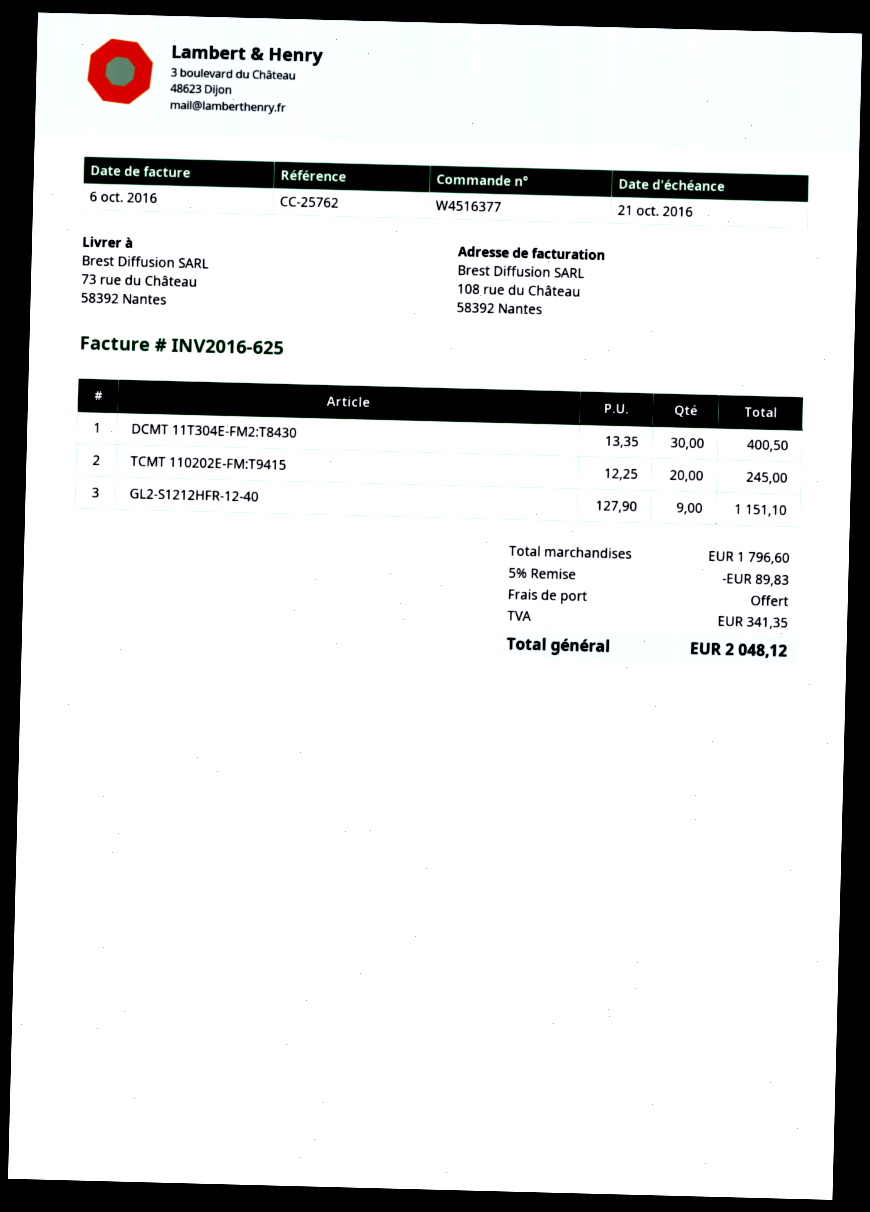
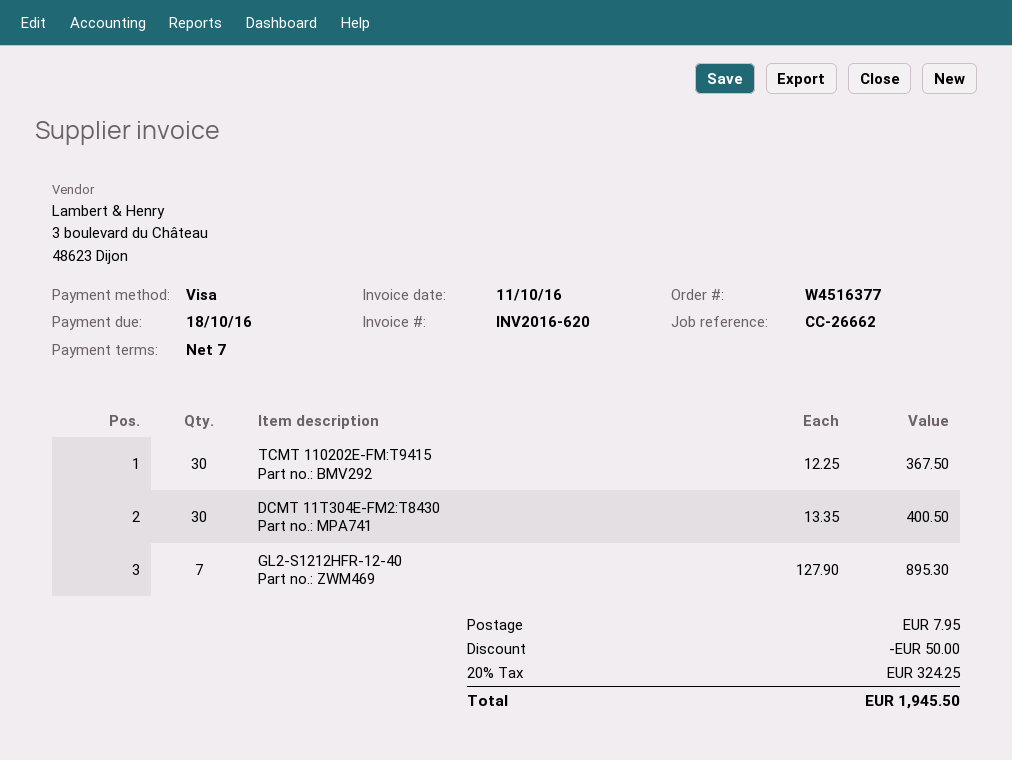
invoice number: INV2016-625 -> INV2016-620
invoice date: 2016-10-06 -> 2016-10-11
due date: 2016-10-21 -> 2016-10-18
reference: CC-25762 -> CC-26662
TCMT 110202E-FM:T9415: 20 x 12.25 = 245.00 -> 30 x 12.25 = 367.50
GL2-S1212HFR-12-40: 9 x 127.90 = 1151.10 -> 7 x 127.90 = 895.30
discount: 89.83 -> 50.00
shipping: 0.00 -> 7.95
tax: 341.35 -> 324.25
total: 2048.12 -> 1945.50

